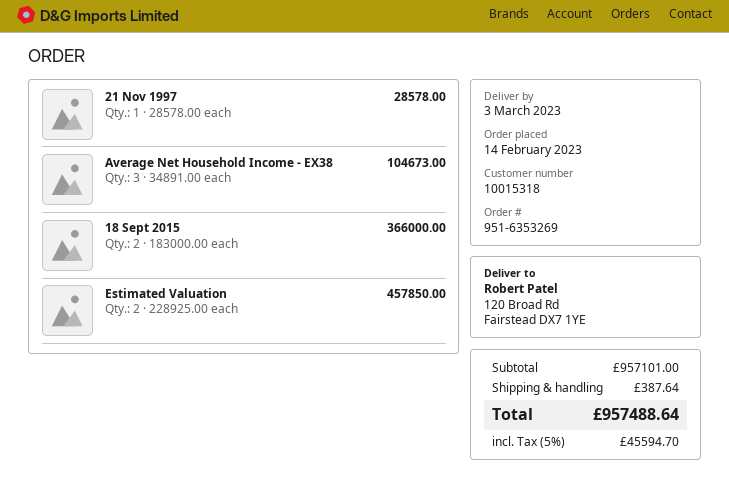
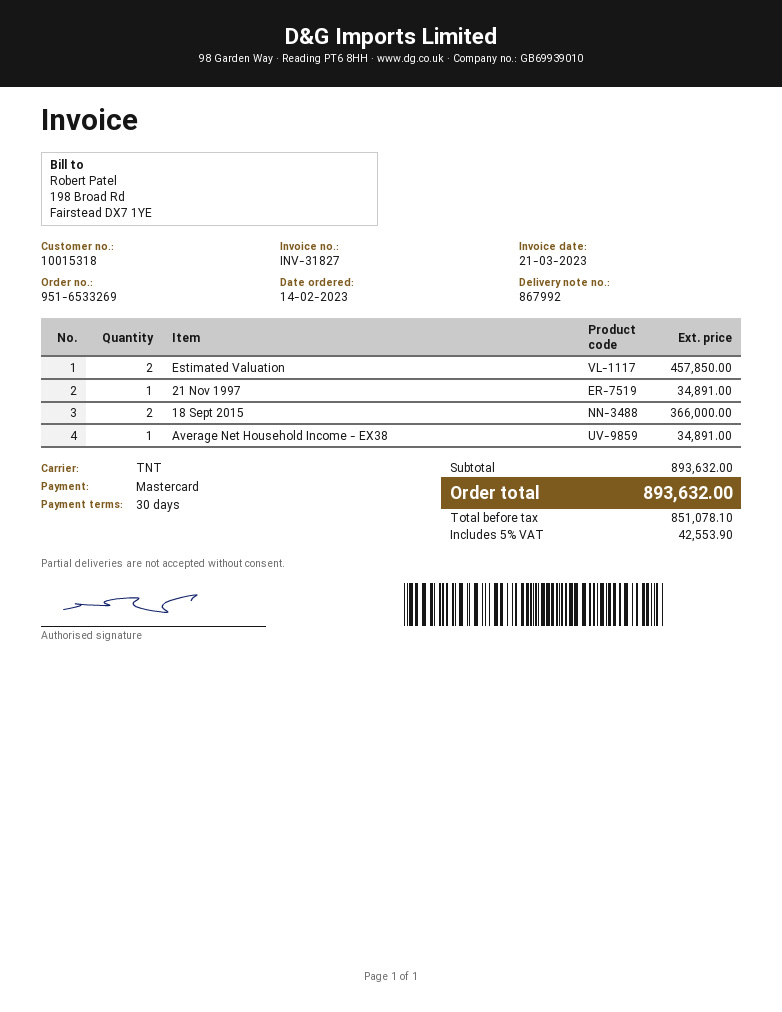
order number: 951-6353269 -> 951-6533269
21 Nov 1997: 1 for 28578.00 -> 1 for 34891.00
Average Net Household Income - EX38: 3 for 104673.00 -> 1 for 34891.00
subtotal: 957101.00 -> 893632.00
shipping: 387.64 -> none
tax: 5% = 45594.70 -> 5% = 42553.90
total: 957488.64 -> 893632.00

